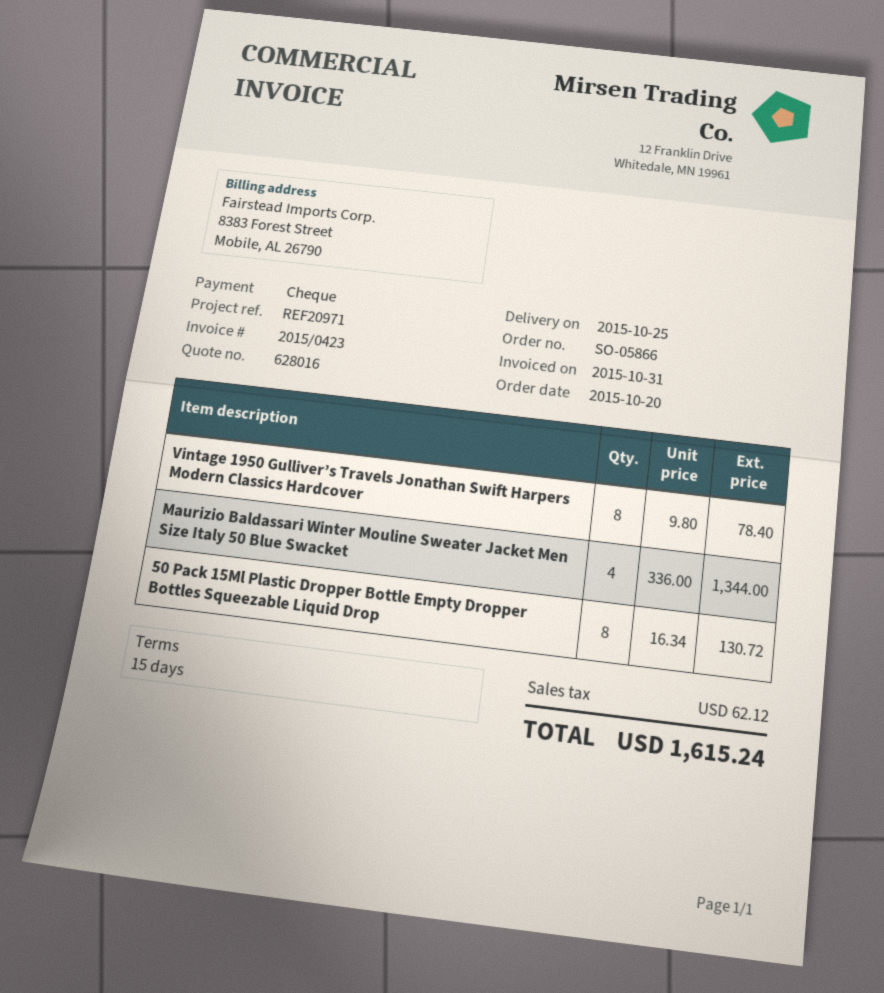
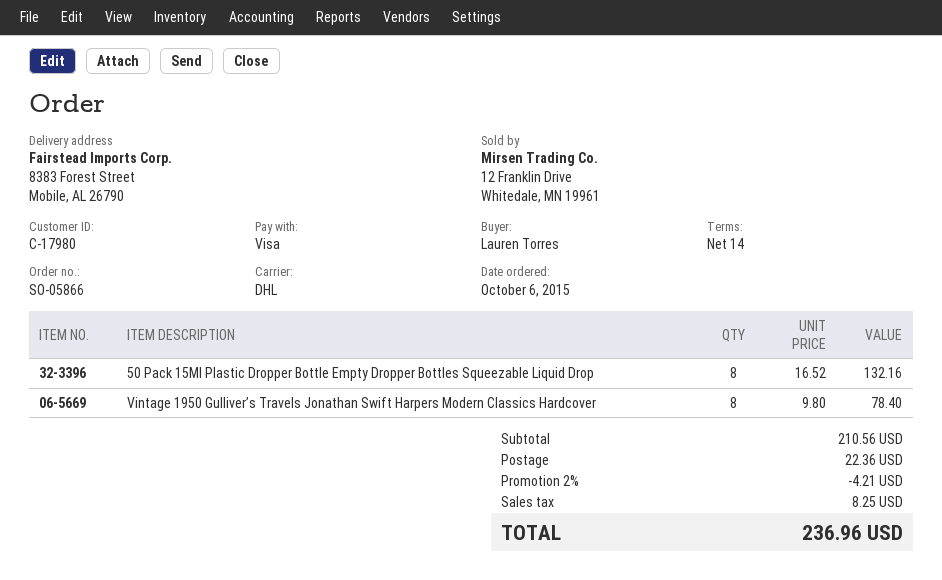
order date: 2015-10-20 -> 2015-10-06
payment terms: 15 days -> 14 days
payment method: cheque -> Visa
Maurizio Baldassari Winter Mouline Sweater Jacket Men Size Italy 50 Blue Swacket: 4 x 336.00 = 1344.00 -> none
50 Pack 15Ml Plastic Dropper Bottle Empty Dropper Bottles Squeezable Liquid Drop: 8 x 16.34 = 130.72 -> 8 x 16.52 = 132.16
discount: none -> 2% = 4.21
shipping: none -> 22.36
tax: 62.12 -> 8.25
total: 1615.24 -> 236.96

